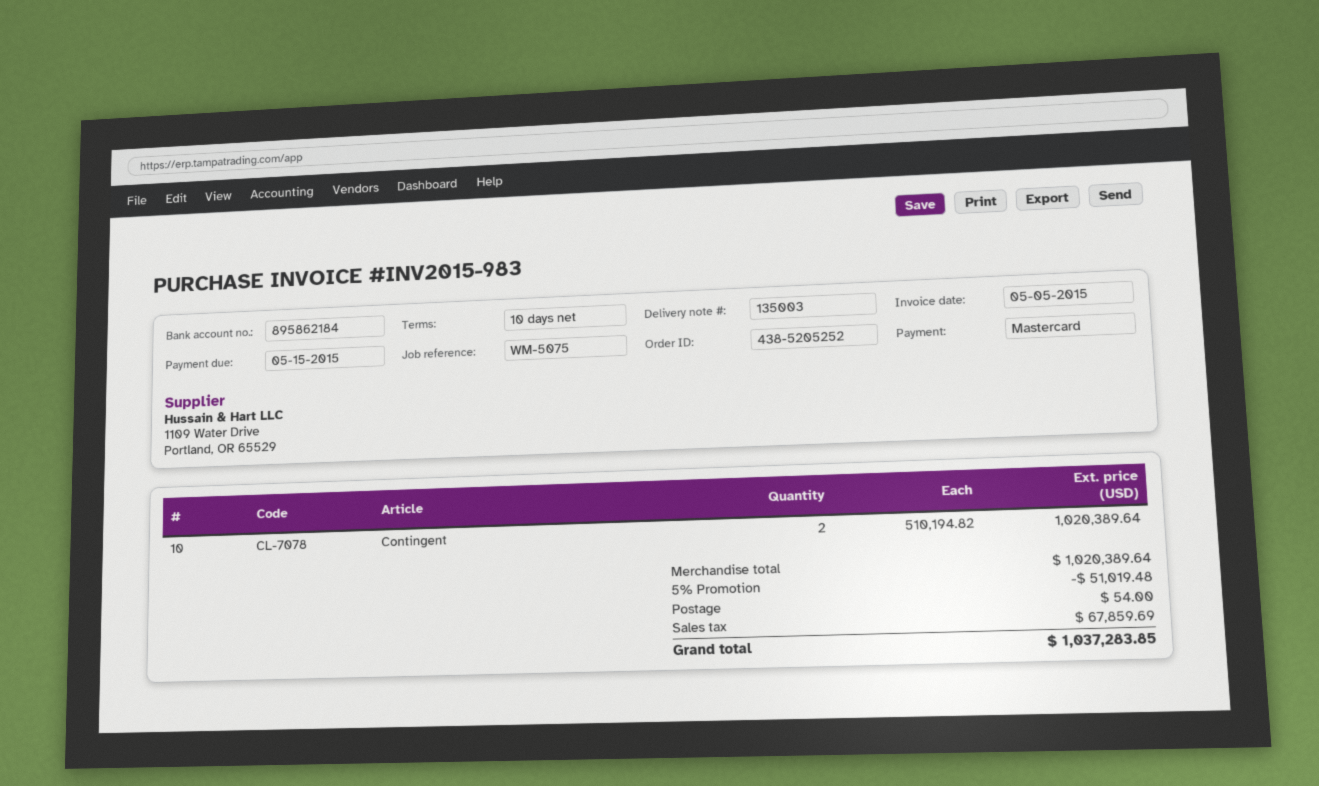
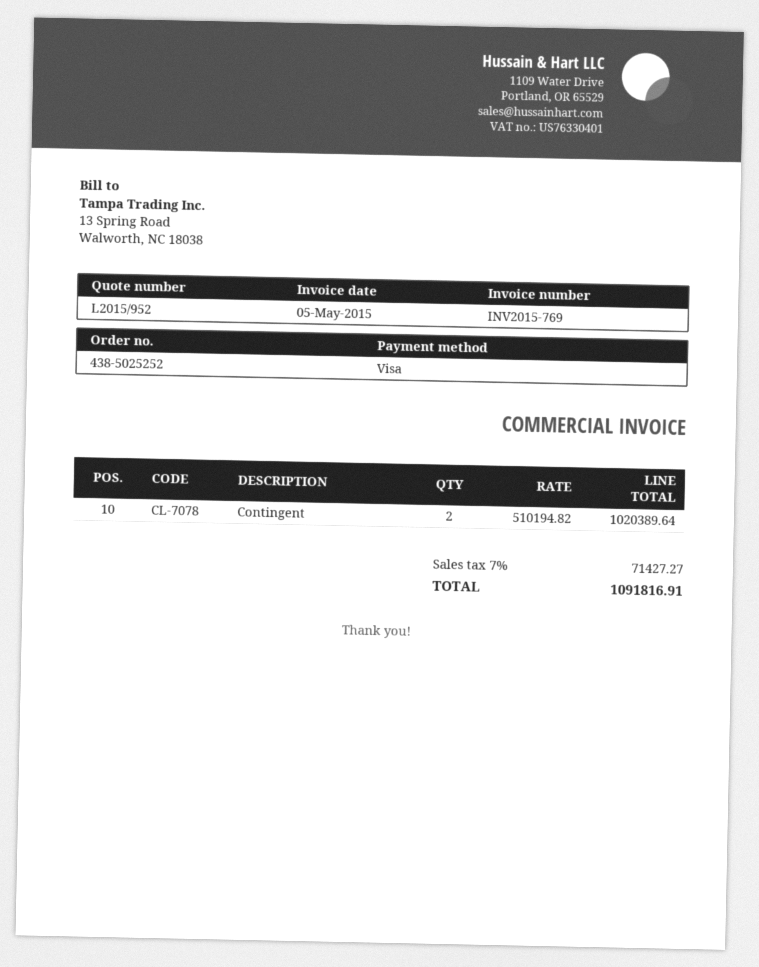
order number: 438-5205252 -> 438-5025252
invoice number: INV2015-983 -> INV2015-769
payment method: Mastercard -> Visa
discount: 5% = 51019.48 -> none
shipping: 54.00 -> none
tax: 67859.69 -> 71427.27
total: 1037283.85 -> 1091816.91

